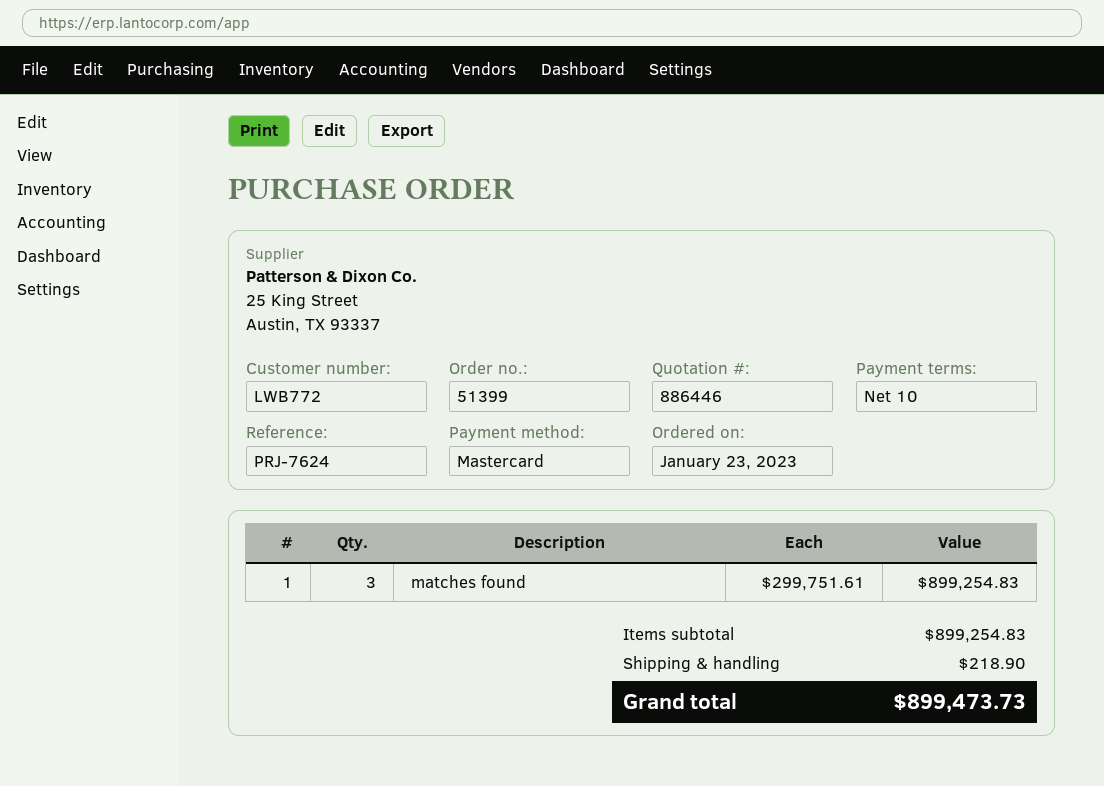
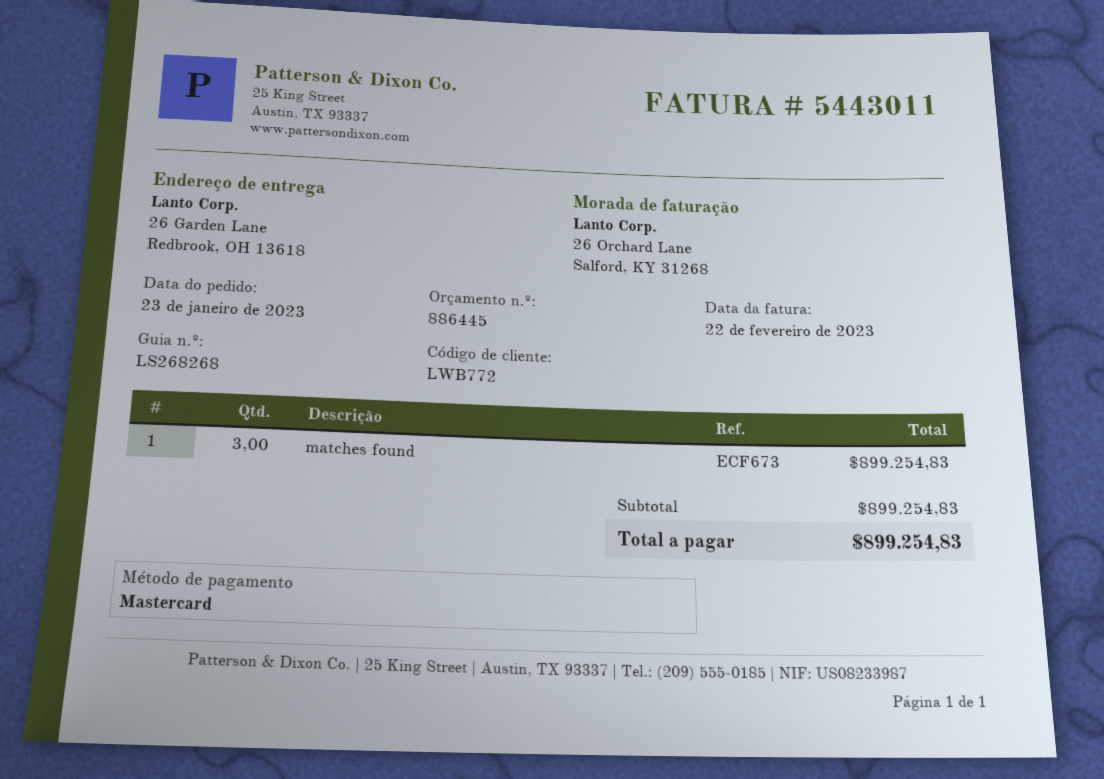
quote number: 886446 -> 886445
shipping: 218.90 -> none
total: 899473.73 -> 899254.83

